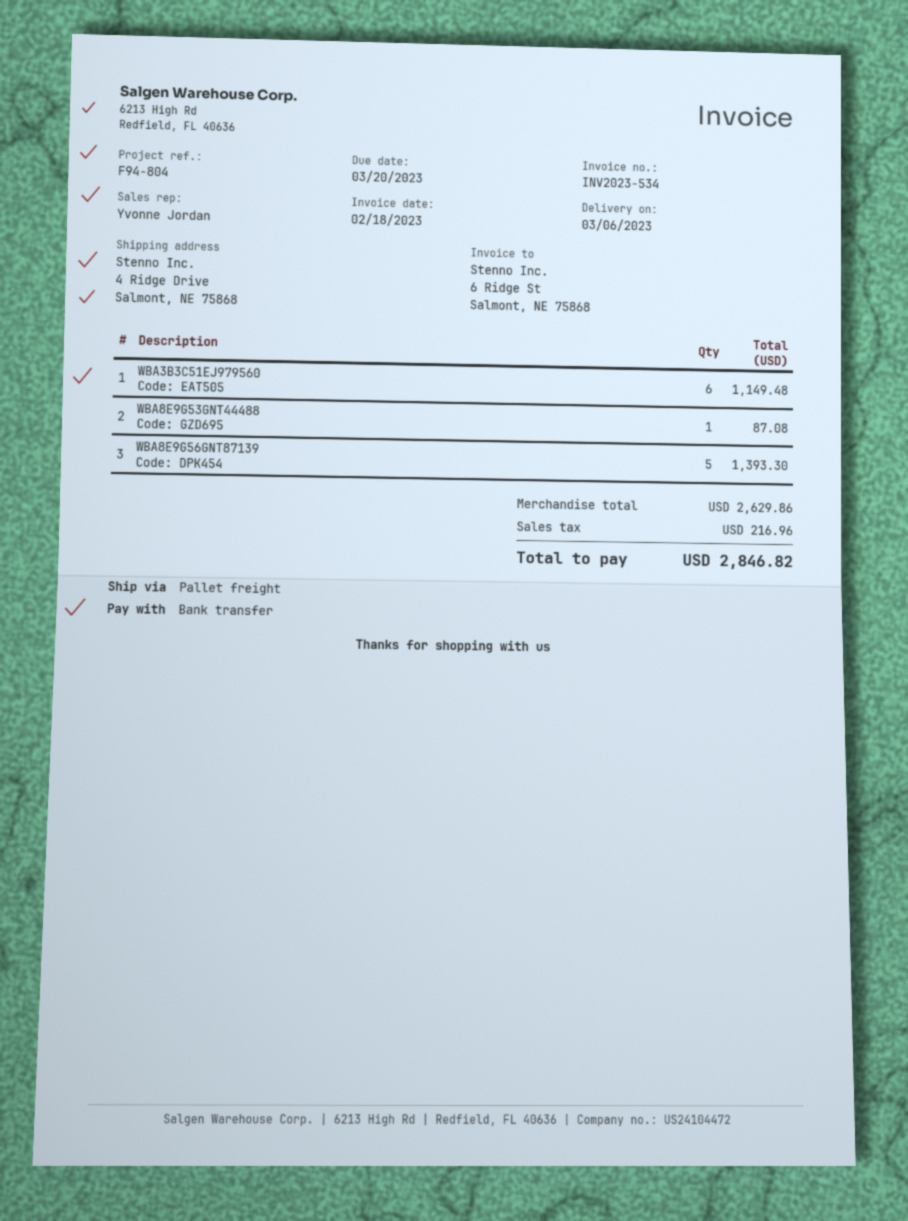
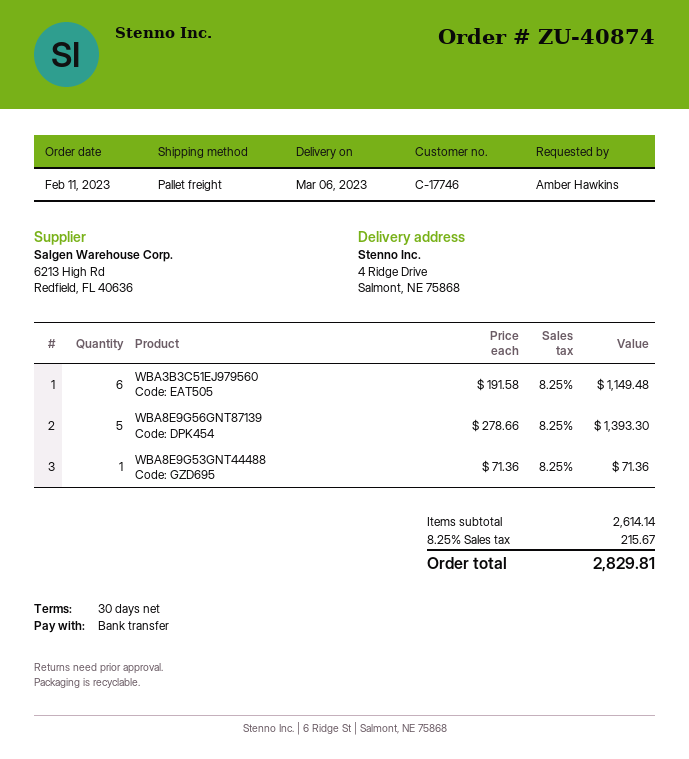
WBA8E9G53GNT44488: 1 for 87.08 -> 1 for 71.36
subtotal: 2629.86 -> 2614.14
tax: 216.96 -> 215.67
total: 2846.82 -> 2829.81

